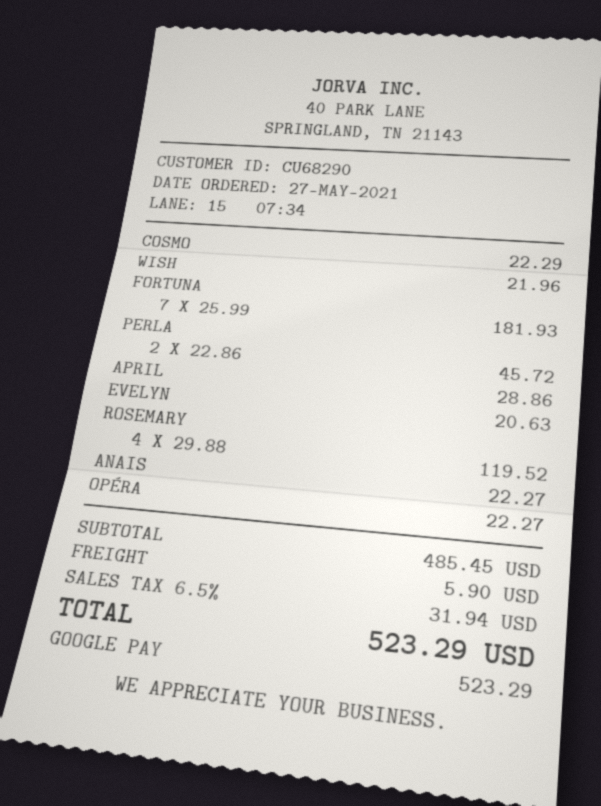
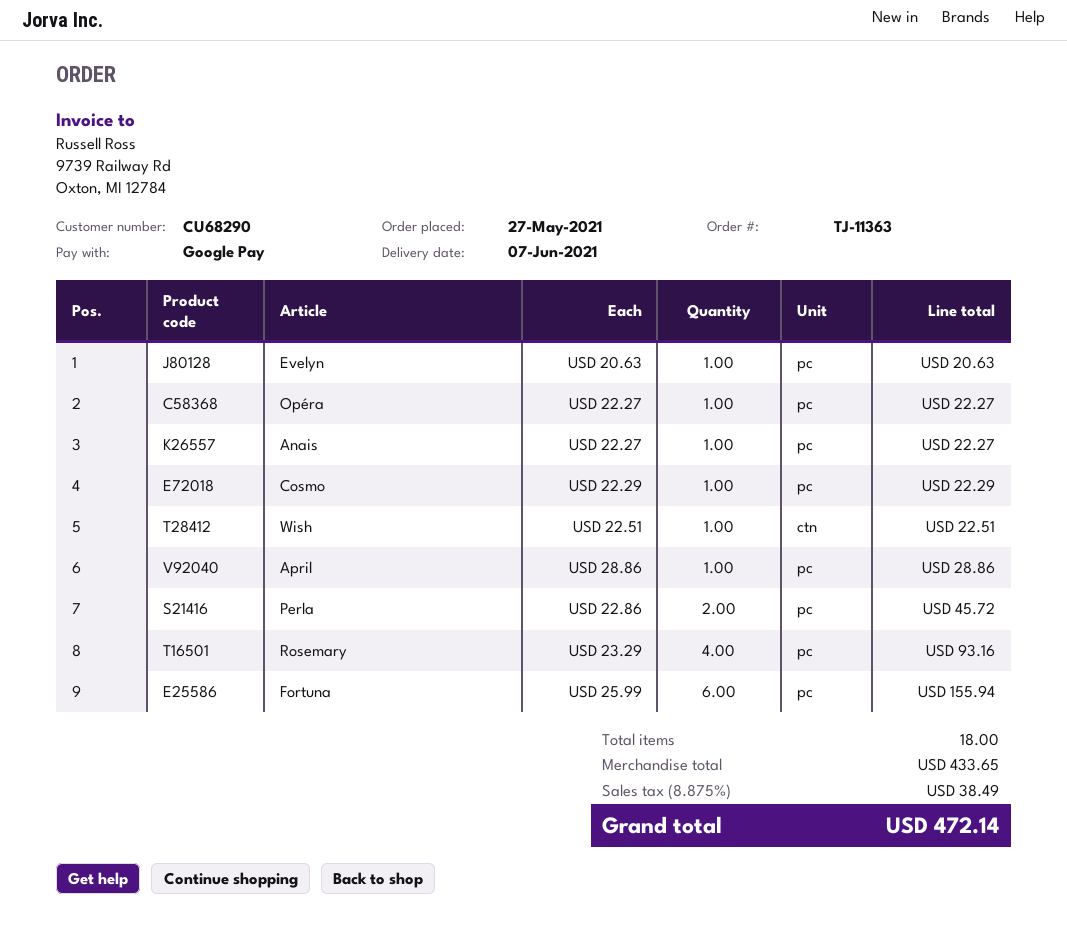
WISH: 1 x 21.96 = 21.96 -> 1 x 22.51 = 22.51
FORTUNA: 7 x 25.99 = 181.93 -> 6 x 25.99 = 155.94
ROSEMARY: 4 x 29.88 = 119.52 -> 4 x 23.29 = 93.16
subtotal: 485.45 -> 433.65
shipping: 5.90 -> none
tax: 6.5% = 31.94 -> 8.875% = 38.49
total: 523.29 -> 472.14

